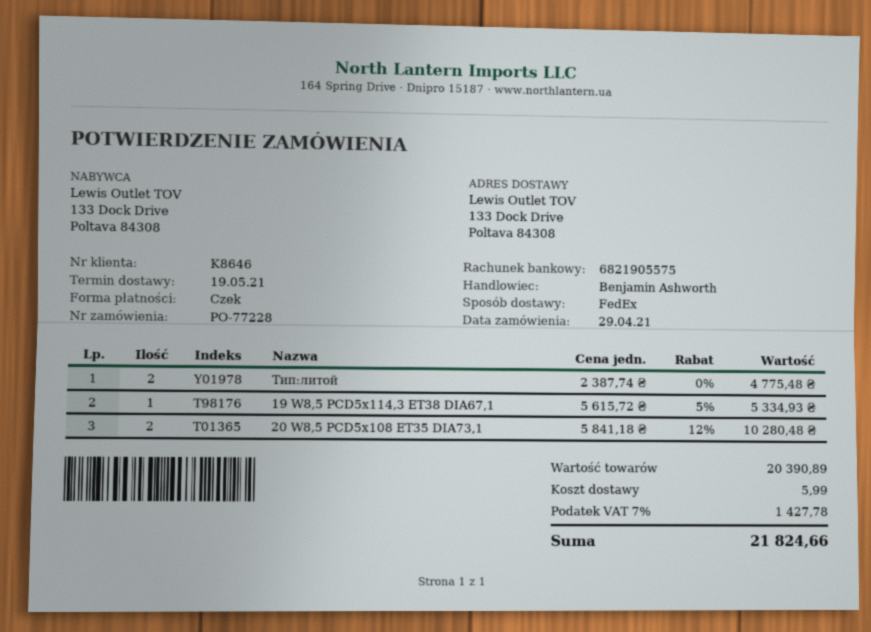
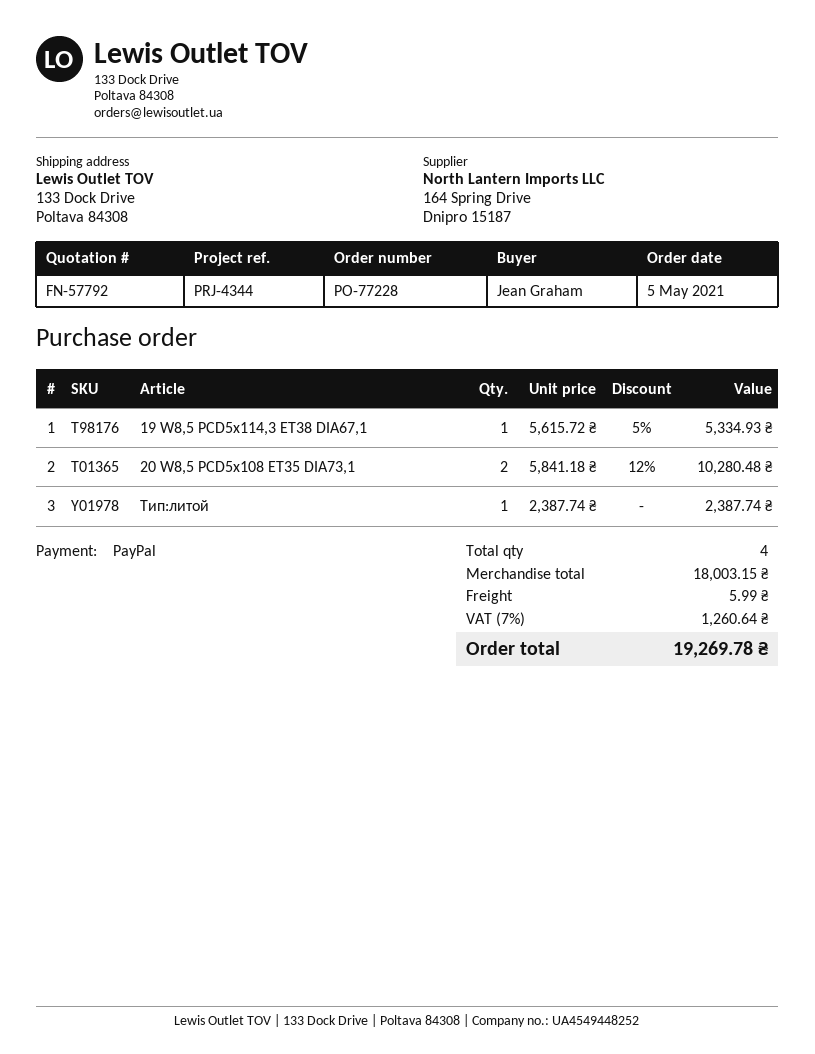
order date: 2021-04-29 -> 2021-05-05
payment method: cheque -> PayPal
Тип:литой: 2 x 2387.74 = 4775.48 -> 1 x 2387.74 = 2387.74
subtotal: 20390.89 -> 18003.15
tax: 7% = 1427.78 -> 7% = 1260.64
total: 21824.66 -> 19269.78

